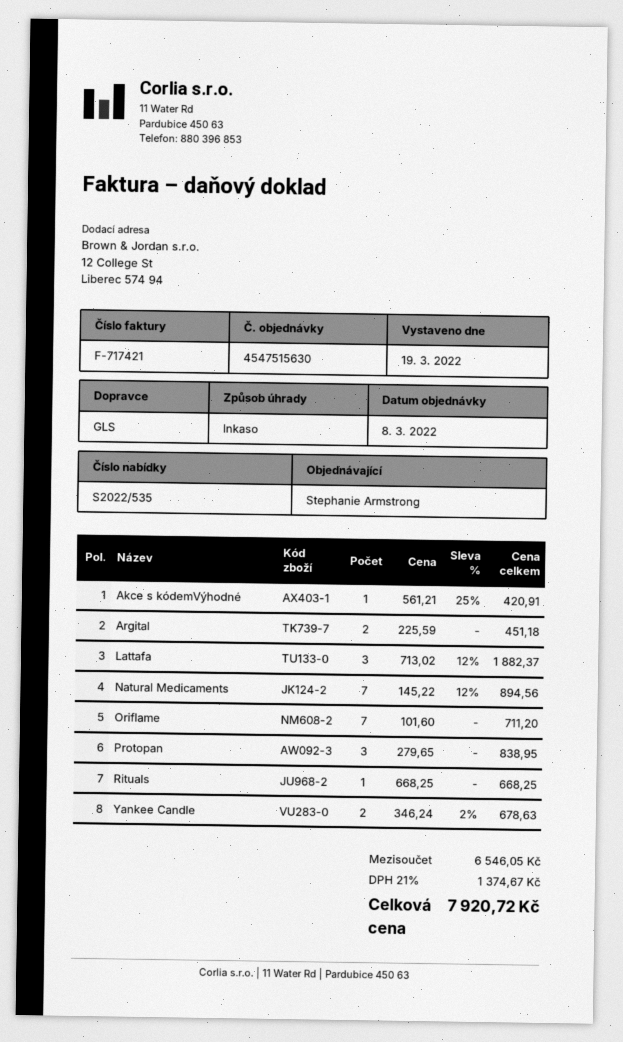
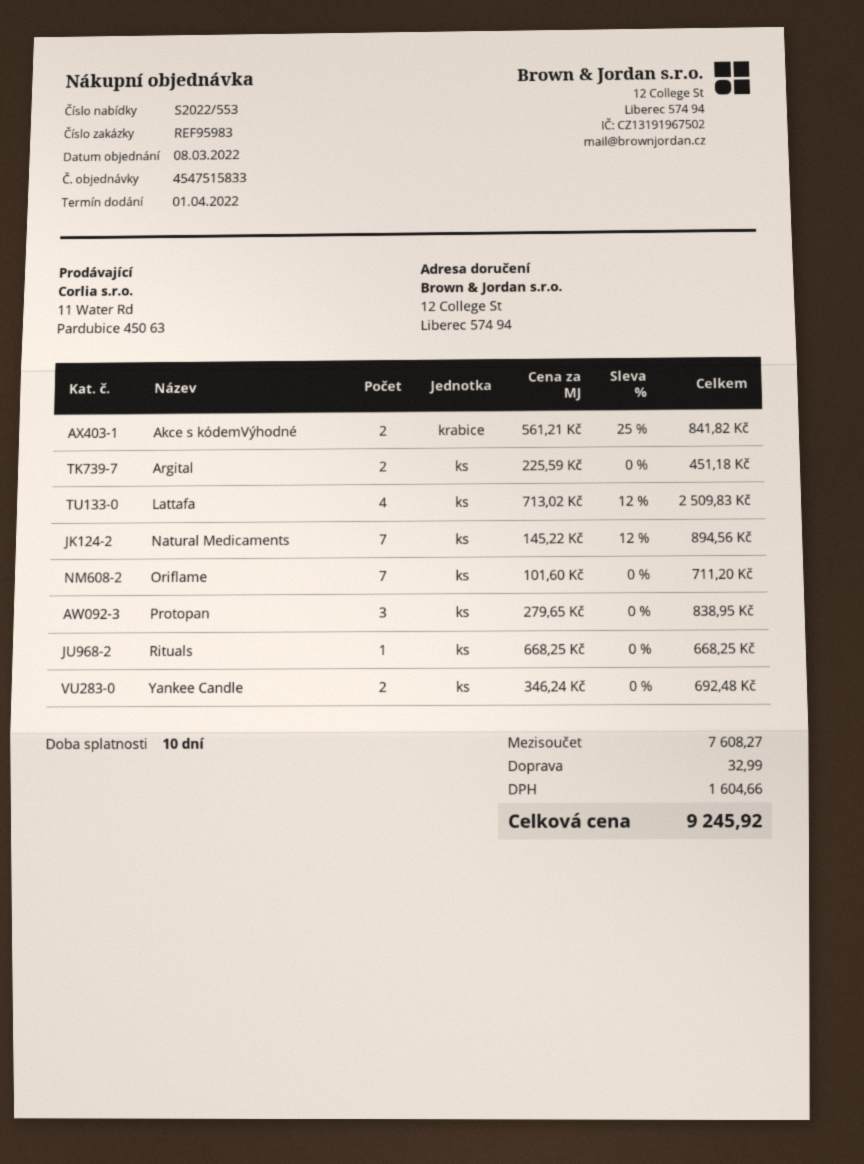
quote number: S2022/535 -> S2022/553
order number: 4547515630 -> 4547515833
Akce s kódemVýhodné: 1 x 561.21 - 25% = 420.91 -> 2 x 561.21 - 25% = 841.82
Lattafa: 3 x 713.02 - 12% = 1882.37 -> 4 x 713.02 - 12% = 2509.83
Yankee Candle: 2 x 346.24 - 2% = 678.63 -> 2 x 346.24 = 692.48
subtotal: 6546.05 -> 7608.27
shipping: none -> 32.99
tax: 1374.67 -> 1604.66
total: 7920.72 -> 9245.92

